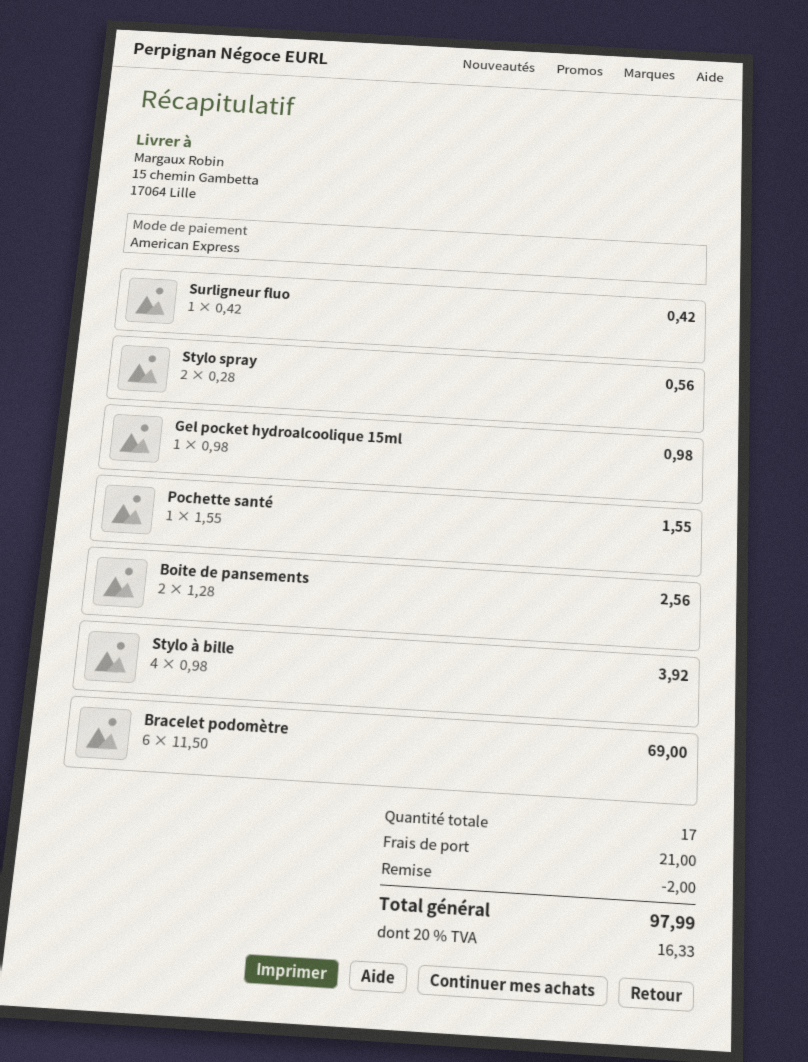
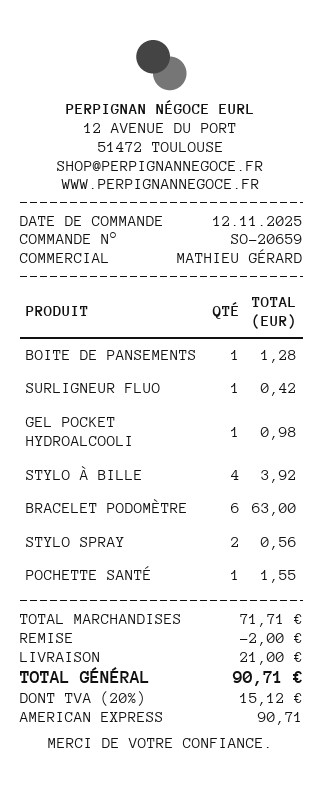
Boite de pansements: 2 for 2.56 -> 1 for 1.28
Bracelet podomètre: 6 for 69.00 -> 6 for 63.00
tax: 20% = 16.33 -> 20% = 15.12
total: 97.99 -> 90.71

